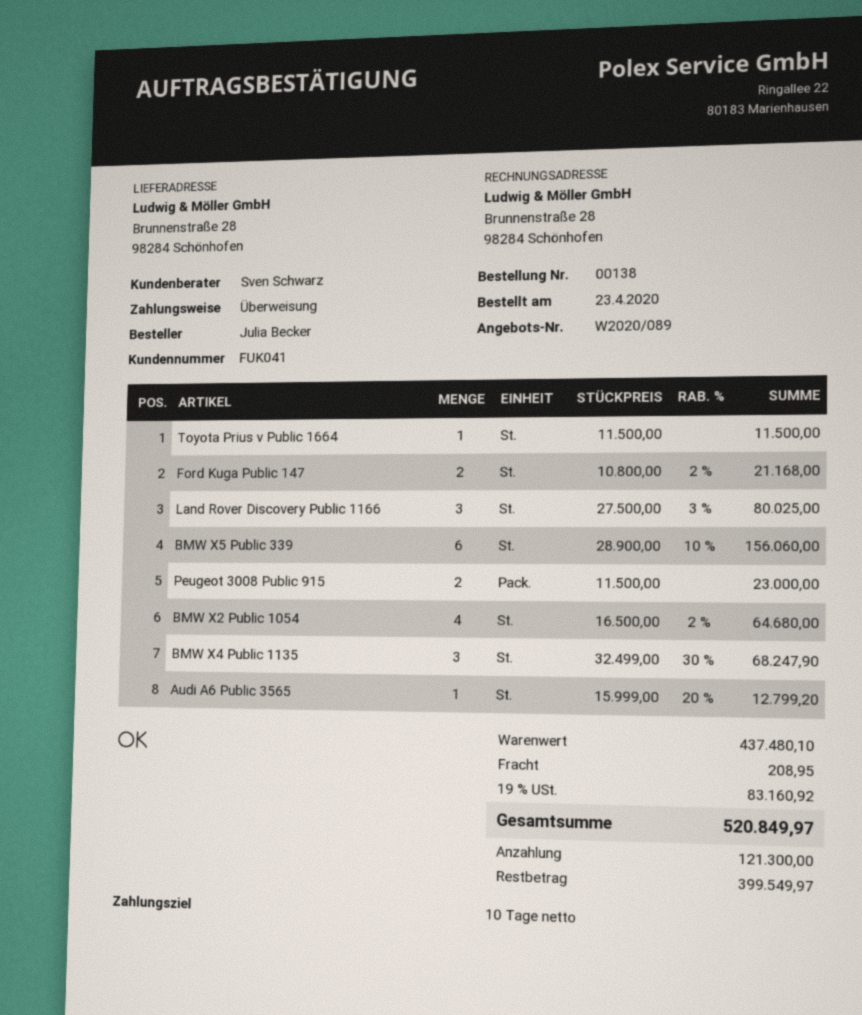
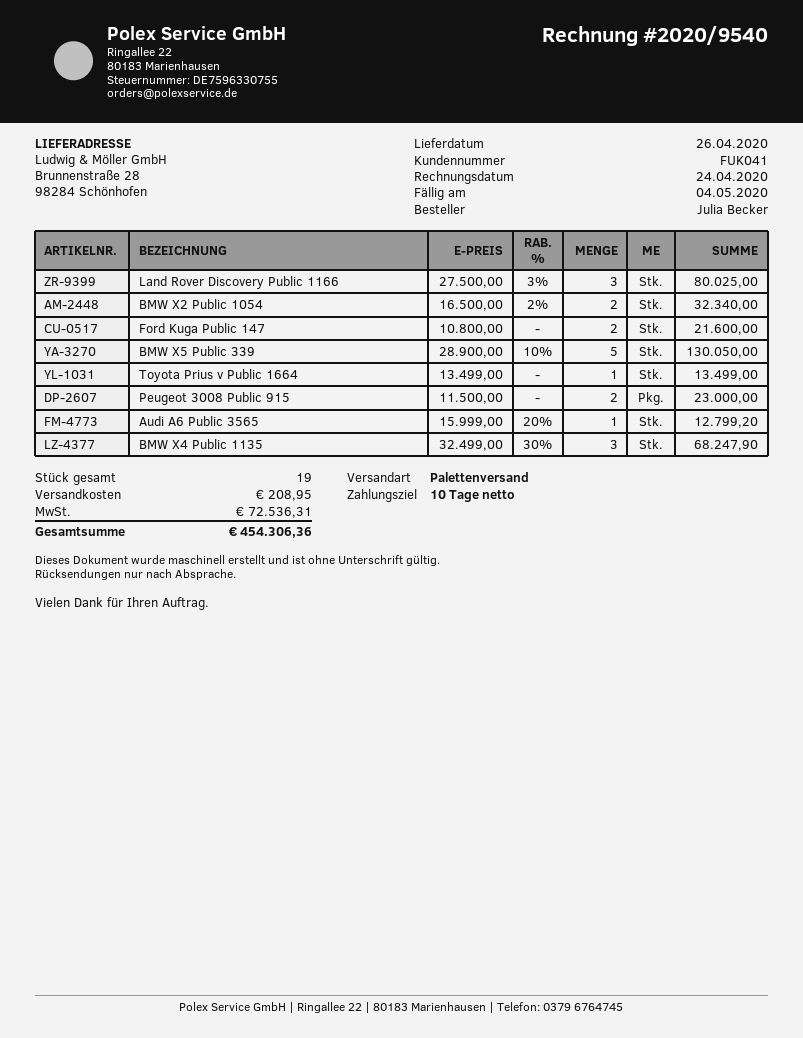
Toyota Prius v Public 1664: 1 x 11500.00 = 11500.00 -> 1 x 13499.00 = 13499.00
Ford Kuga Public 147: 2 x 10800.00 - 2% = 21168.00 -> 2 x 10800.00 = 21600.00
BMW X5 Public 339: 6 x 28900.00 - 10% = 156060.00 -> 5 x 28900.00 - 10% = 130050.00
BMW X2 Public 1054: 4 x 16500.00 - 2% = 64680.00 -> 2 x 16500.00 - 2% = 32340.00
tax: 83160.92 -> 72536.31
total: 520849.97 -> 454306.36

